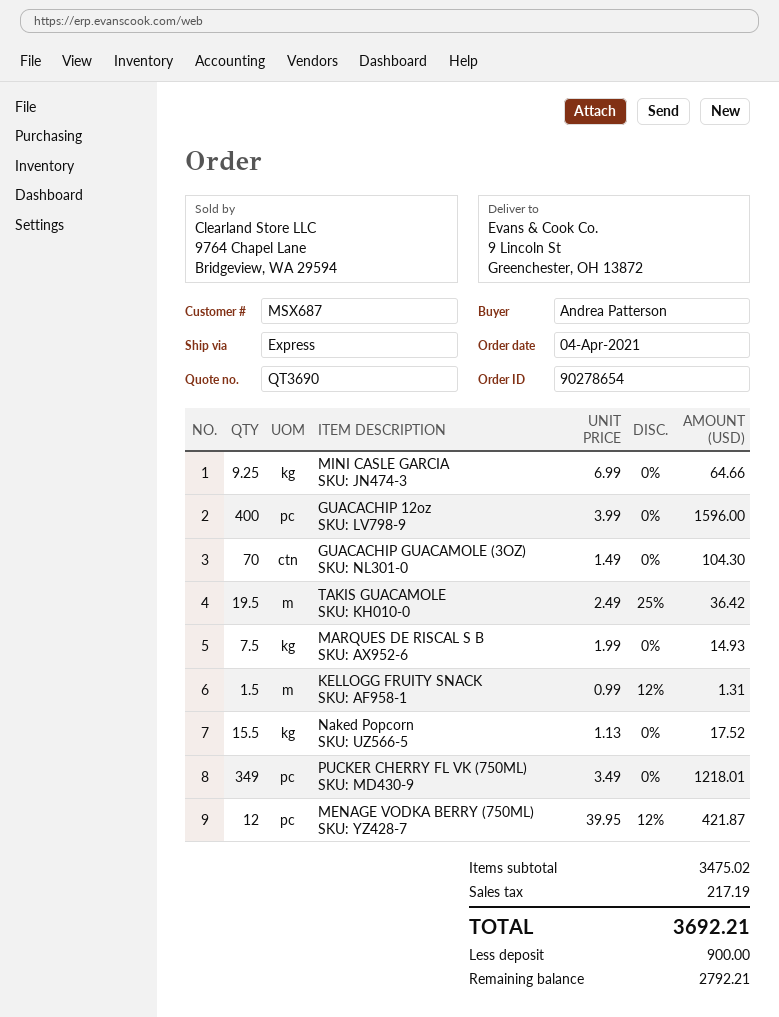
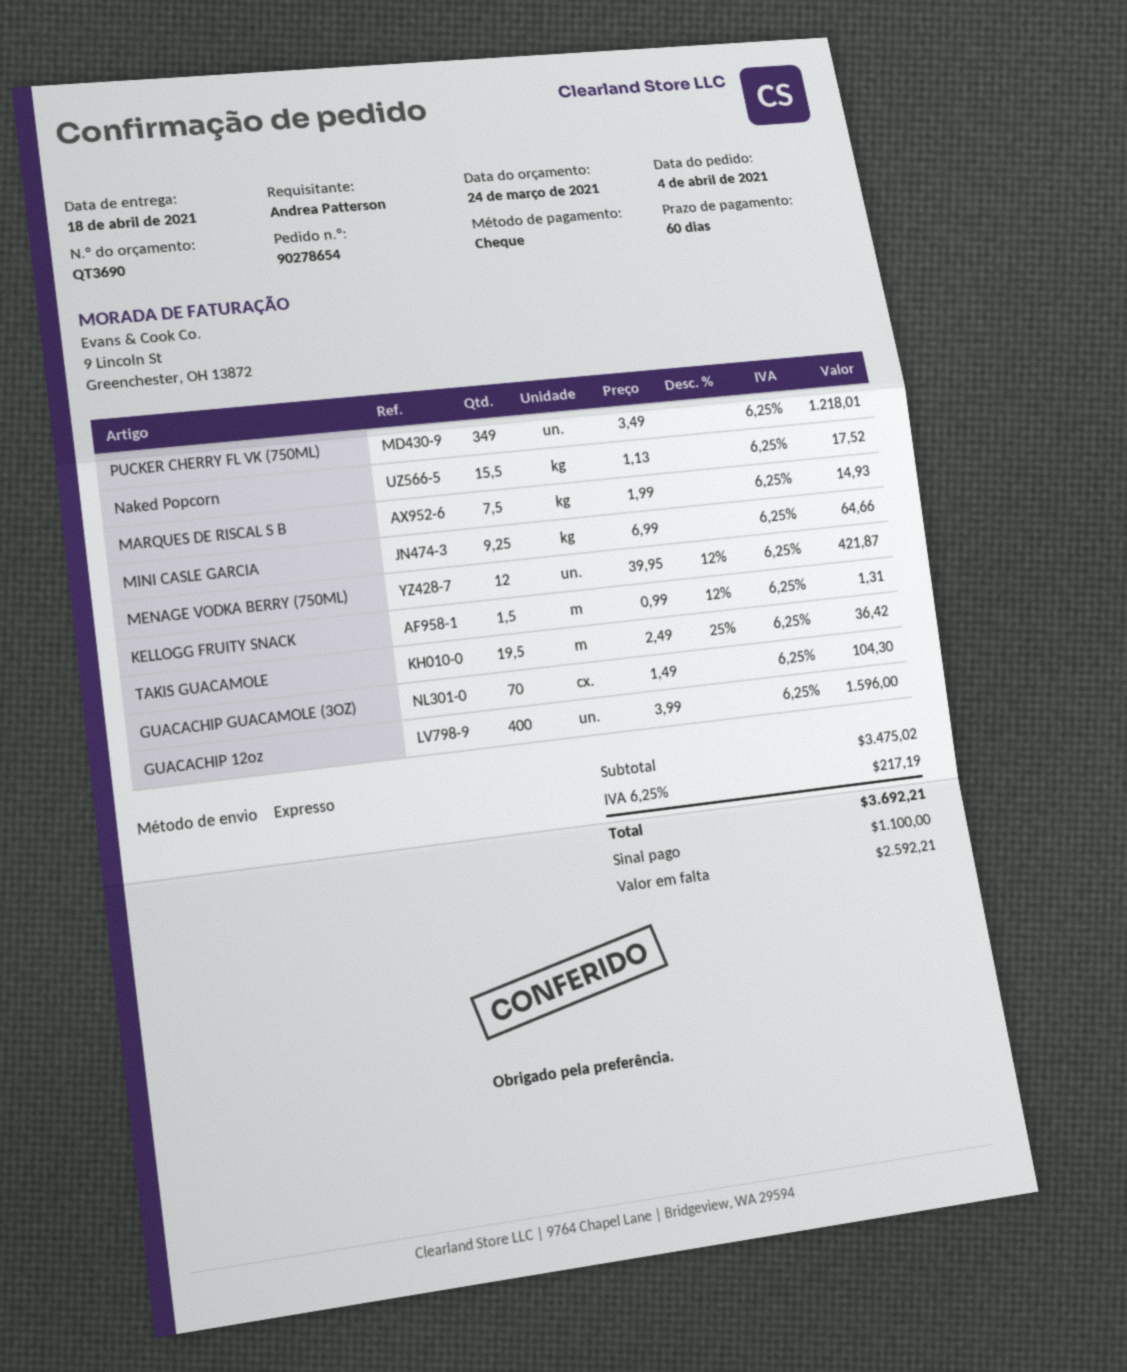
deposit: 900.00 -> 1100.00
balance: 2792.21 -> 2592.21

